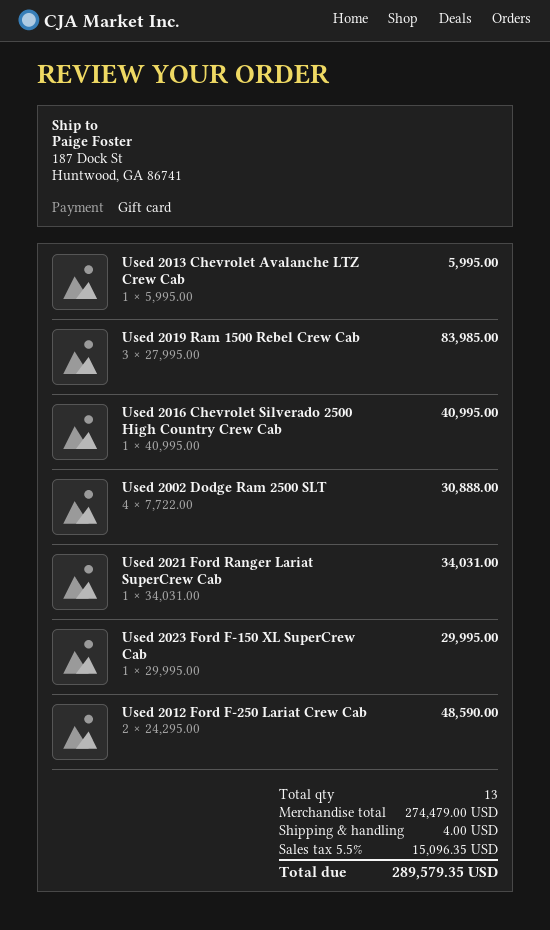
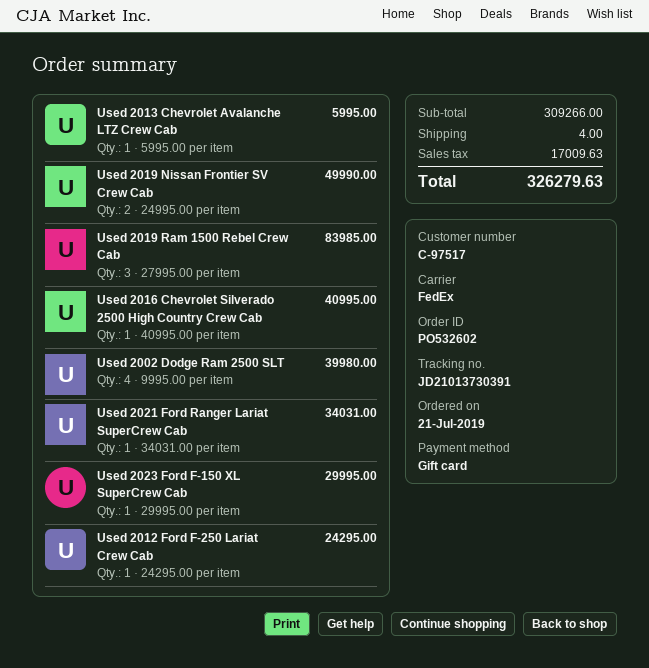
Used 2002 Dodge Ram 2500 SLT: 4 x 7722.00 = 30888.00 -> 4 x 9995.00 = 39980.00
Used 2012 Ford F-250 Lariat Crew Cab: 2 x 24295.00 = 48590.00 -> 1 x 24295.00 = 24295.00
Used 2019 Nissan Frontier SV Crew Cab: none -> 2 x 24995.00 = 49990.00
subtotal: 274479.00 -> 309266.00
tax: 15096.35 -> 17009.63
total: 289579.35 -> 326279.63

